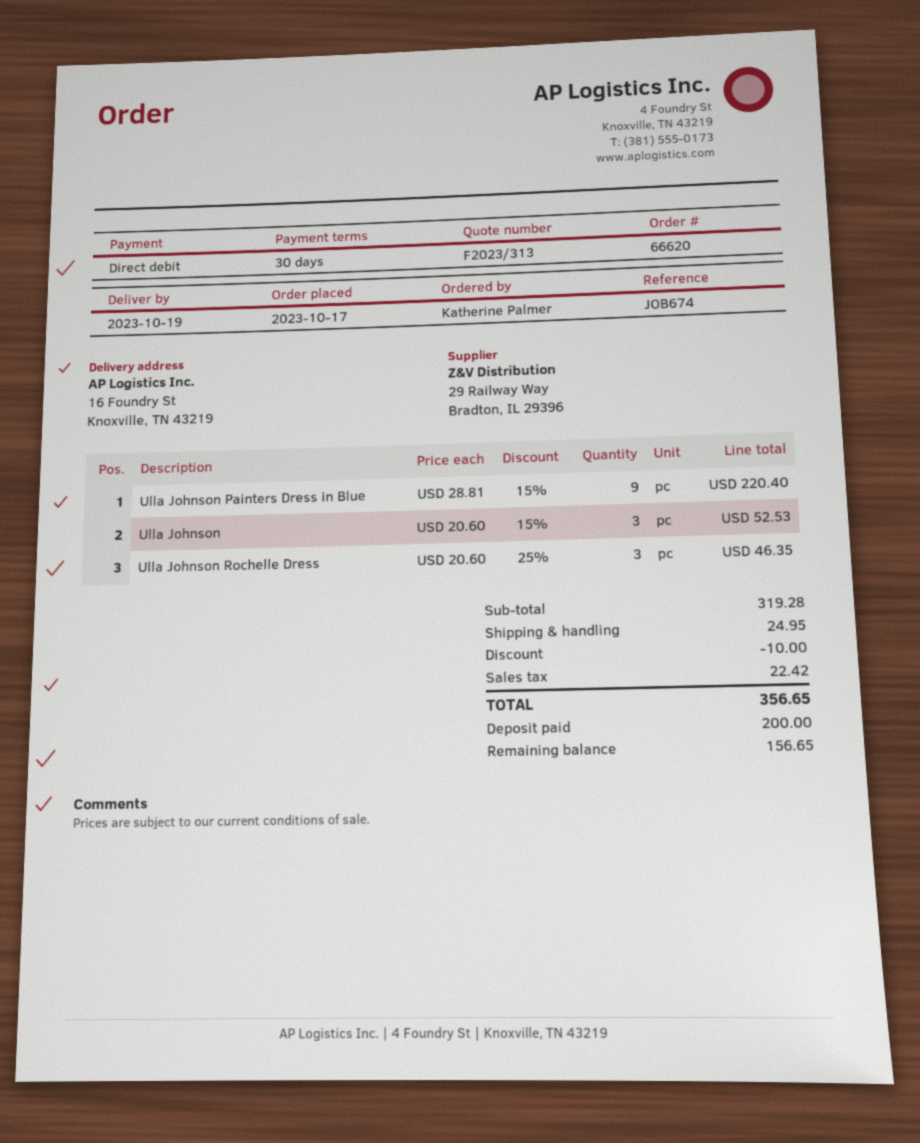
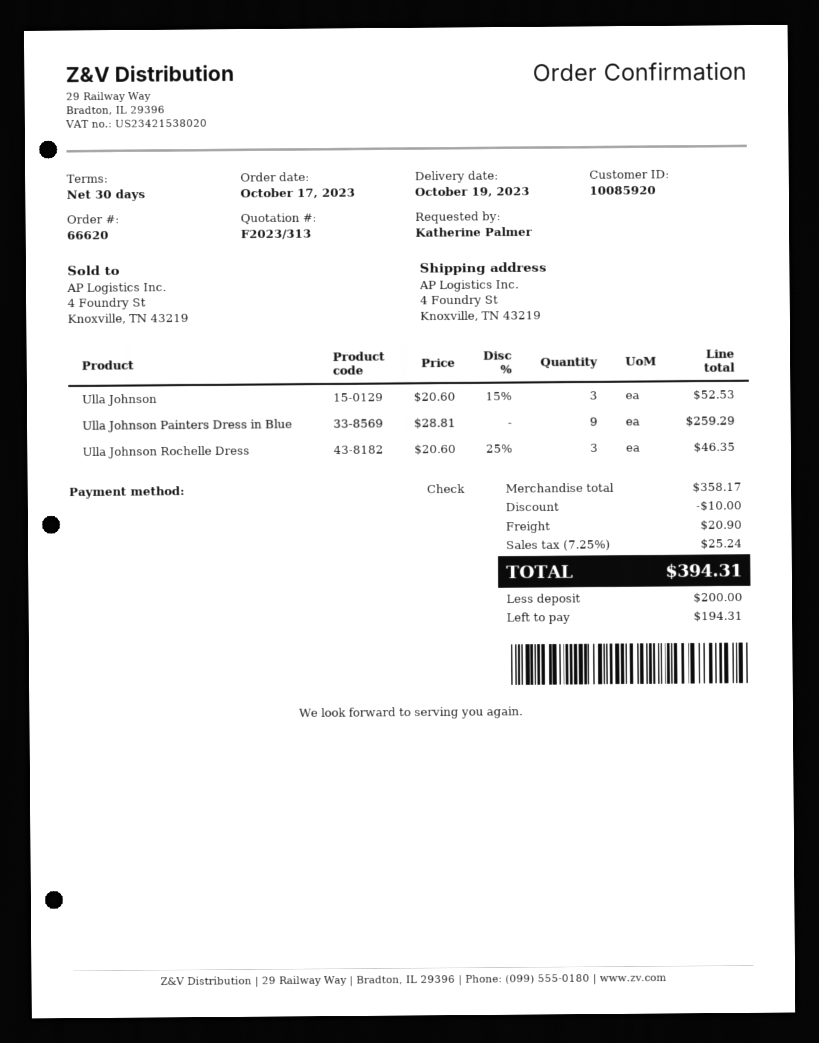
payment method: direct debit -> cheque
ship to: 16 Foundry St, Knoxville, TN 43219 -> 4 Foundry St, Knoxville, TN 43219
Ulla Johnson Painters Dress in Blue: 9 x 28.81 - 15% = 220.40 -> 9 x 28.81 = 259.29
subtotal: 319.28 -> 358.17
shipping: 24.95 -> 20.90
tax: 22.42 -> 25.24
total: 356.65 -> 394.31
balance: 156.65 -> 194.31

